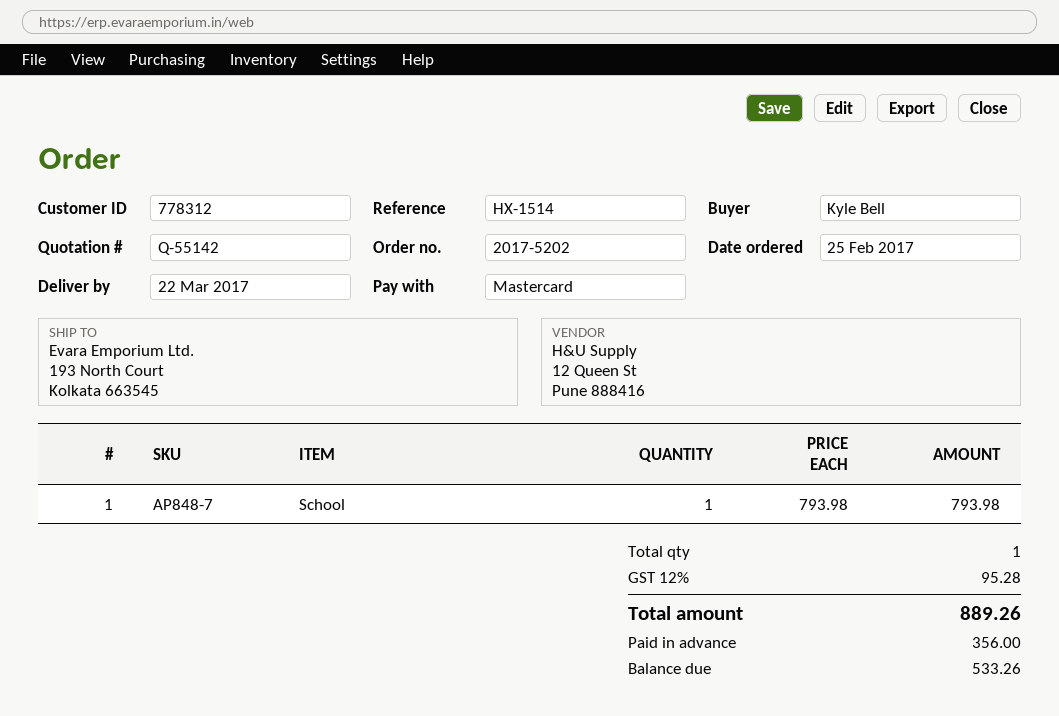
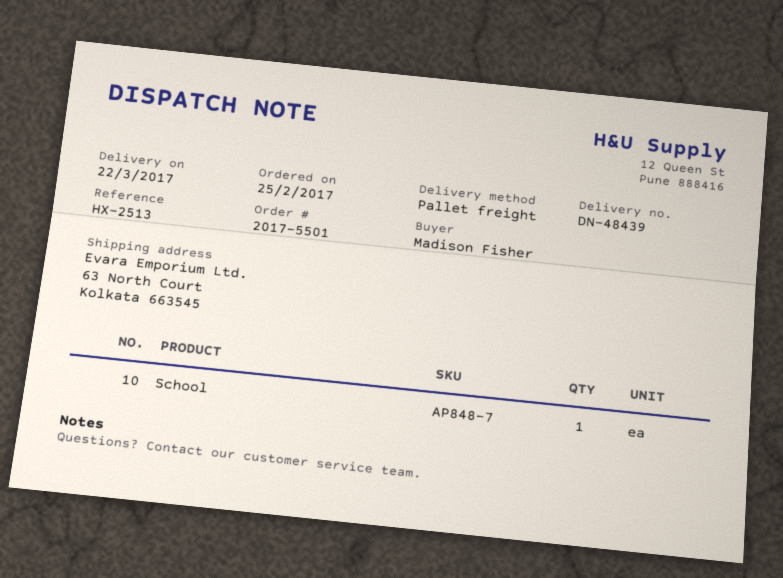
order number: 2017-5202 -> 2017-5501
reference: HX-1514 -> HX-2513
ordered by: Kyle Bell -> Madison Fisher
ship to: 193 North Court, Kolkata 663545 -> 63 North Court, Kolkata 663545

